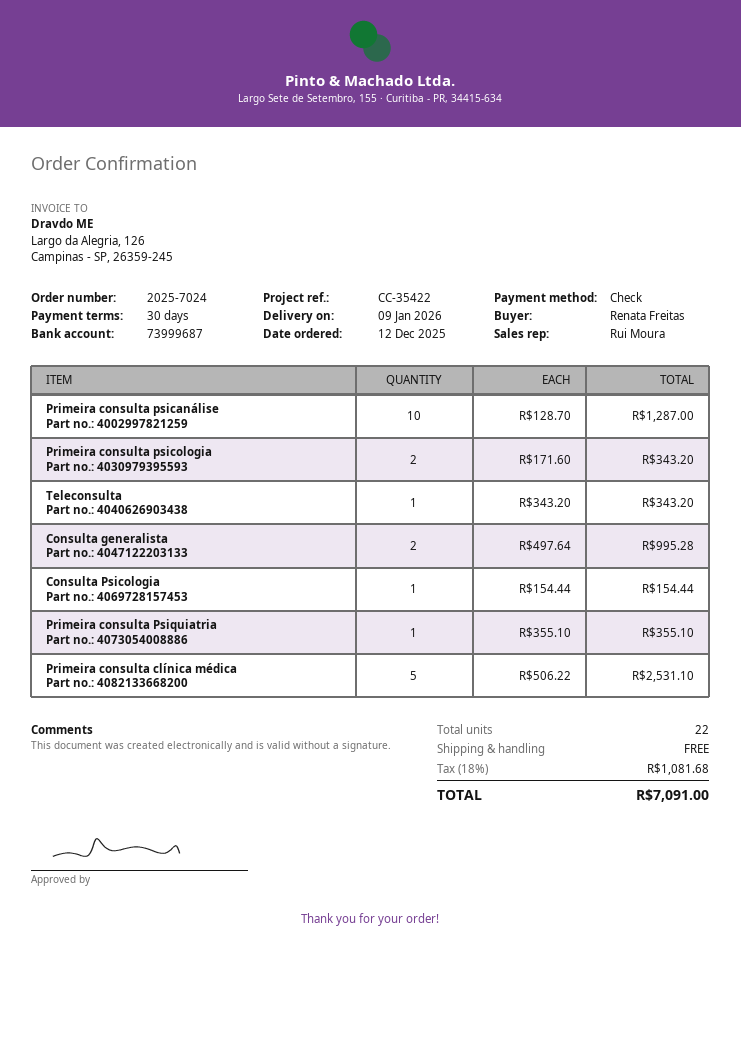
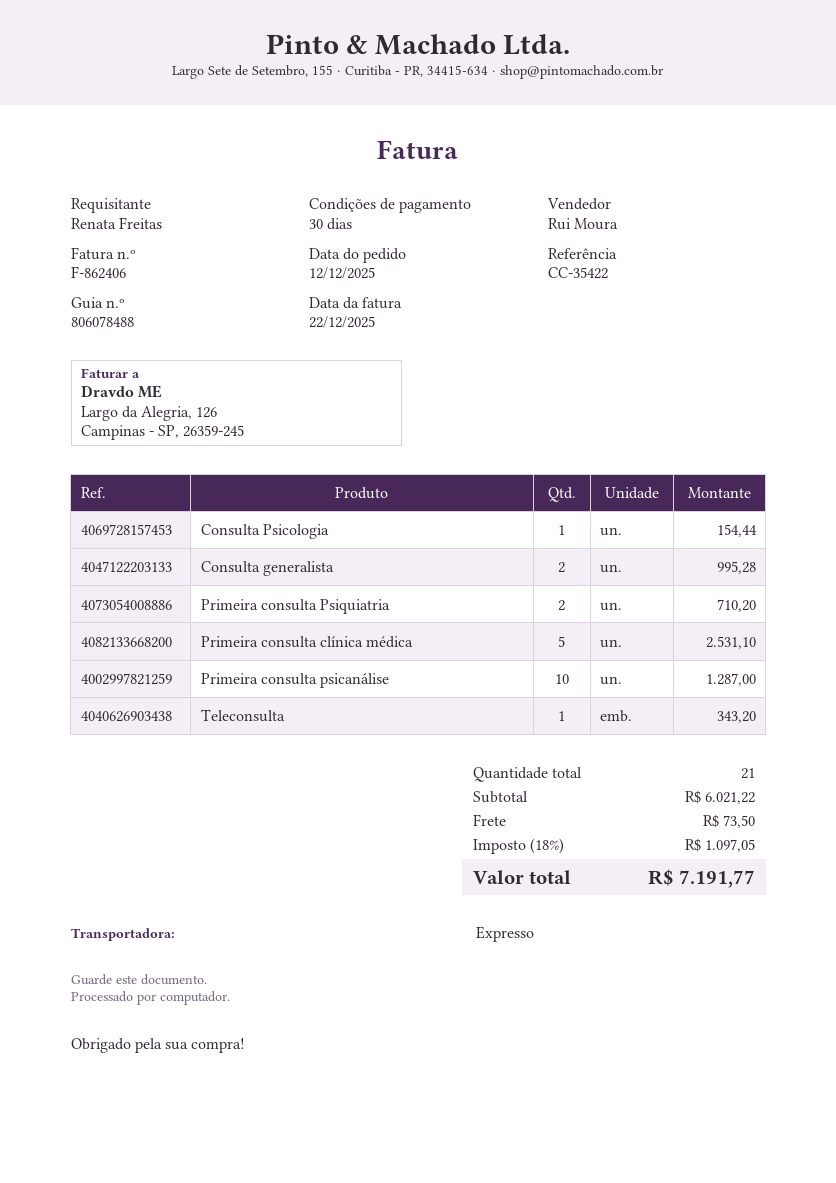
Primeira consulta psicologia: 2 for 343.20 -> none
Primeira consulta Psiquiatria: 1 for 355.10 -> 2 for 710.20
total quantity: 22 -> 21
shipping: 0.00 -> 73.50
tax: 18% = 1081.68 -> 18% = 1097.05
total: 7091.00 -> 7191.77

